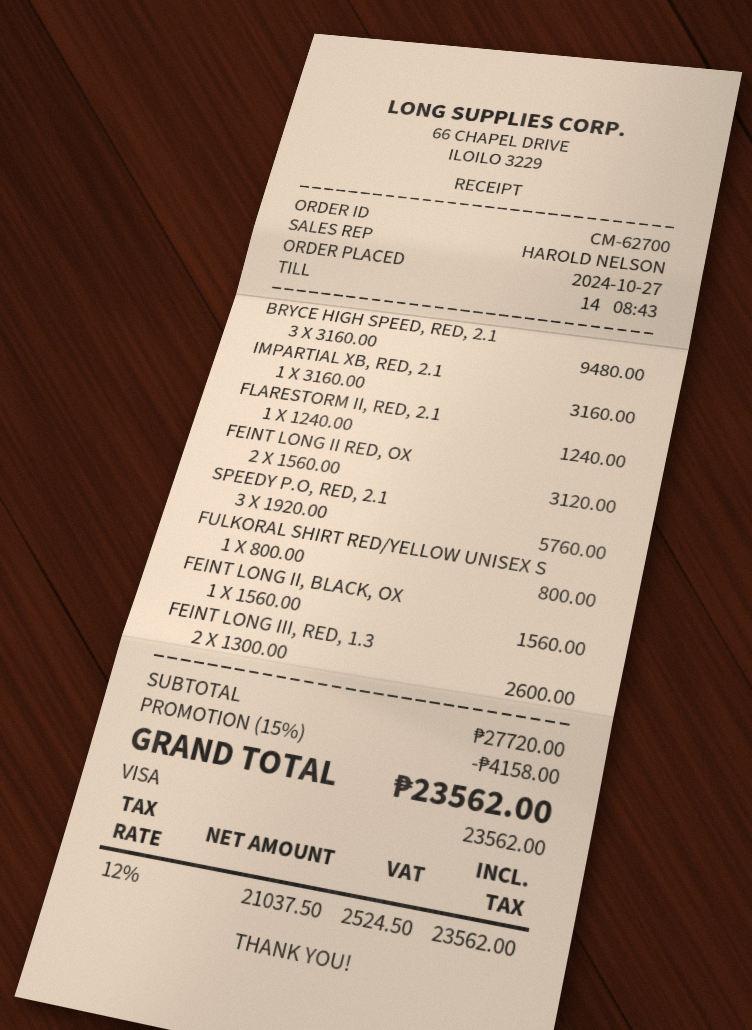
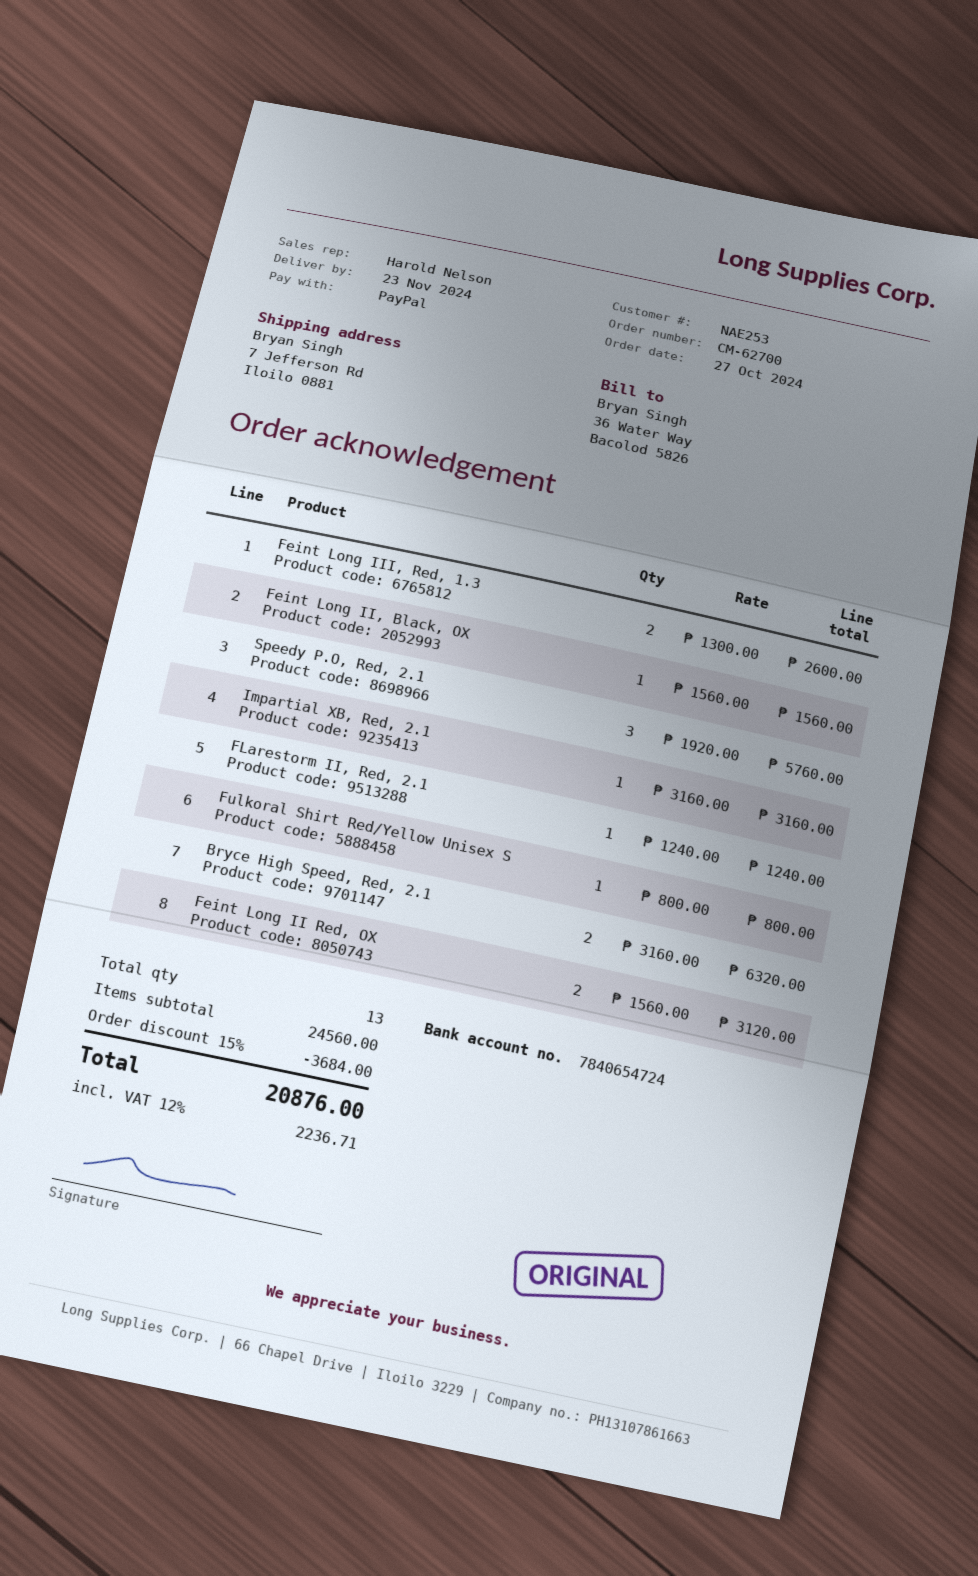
payment method: Visa -> PayPal
BRYCE HIGH SPEED, RED, 2.1: 3 x 3160.00 = 9480.00 -> 2 x 3160.00 = 6320.00
subtotal: 27720.00 -> 24560.00
discount: 15% = 4158.00 -> 15% = 3684.00
tax: 12% = 2524.50 -> 12% = 2236.71
total: 23562.00 -> 20876.00

